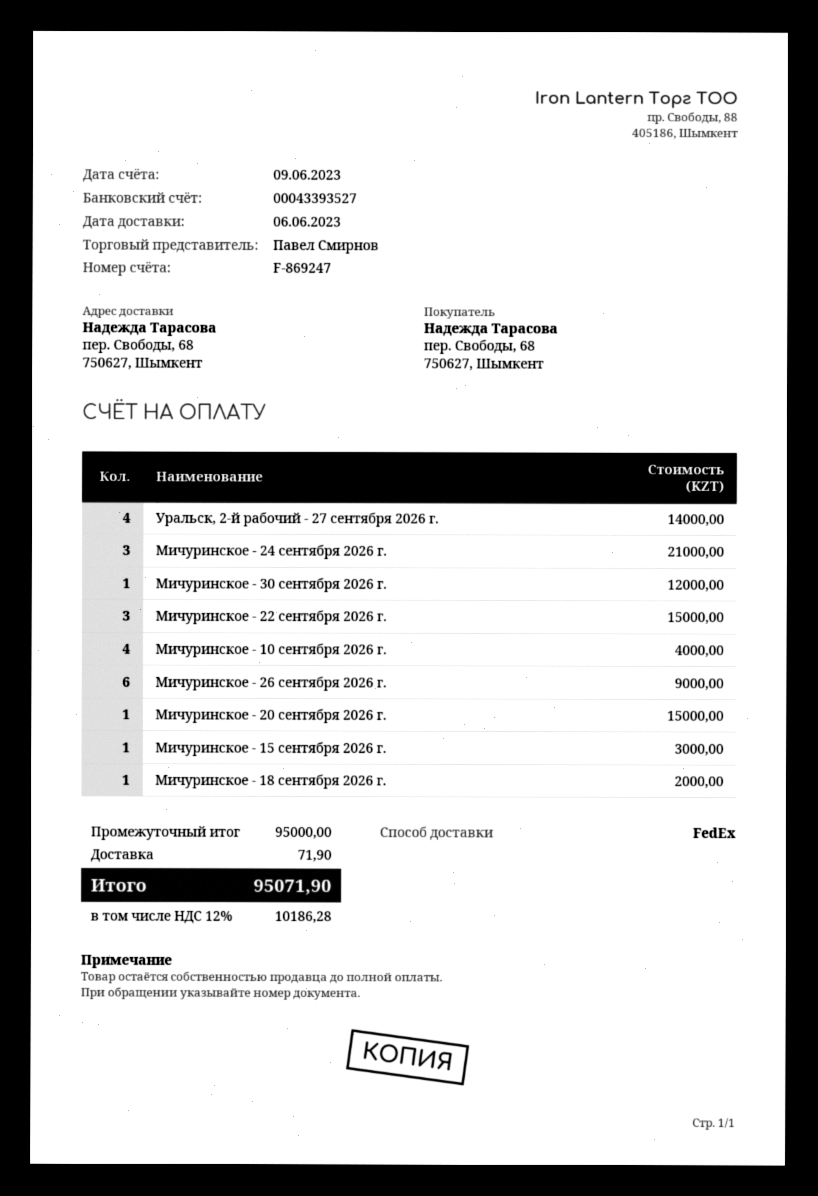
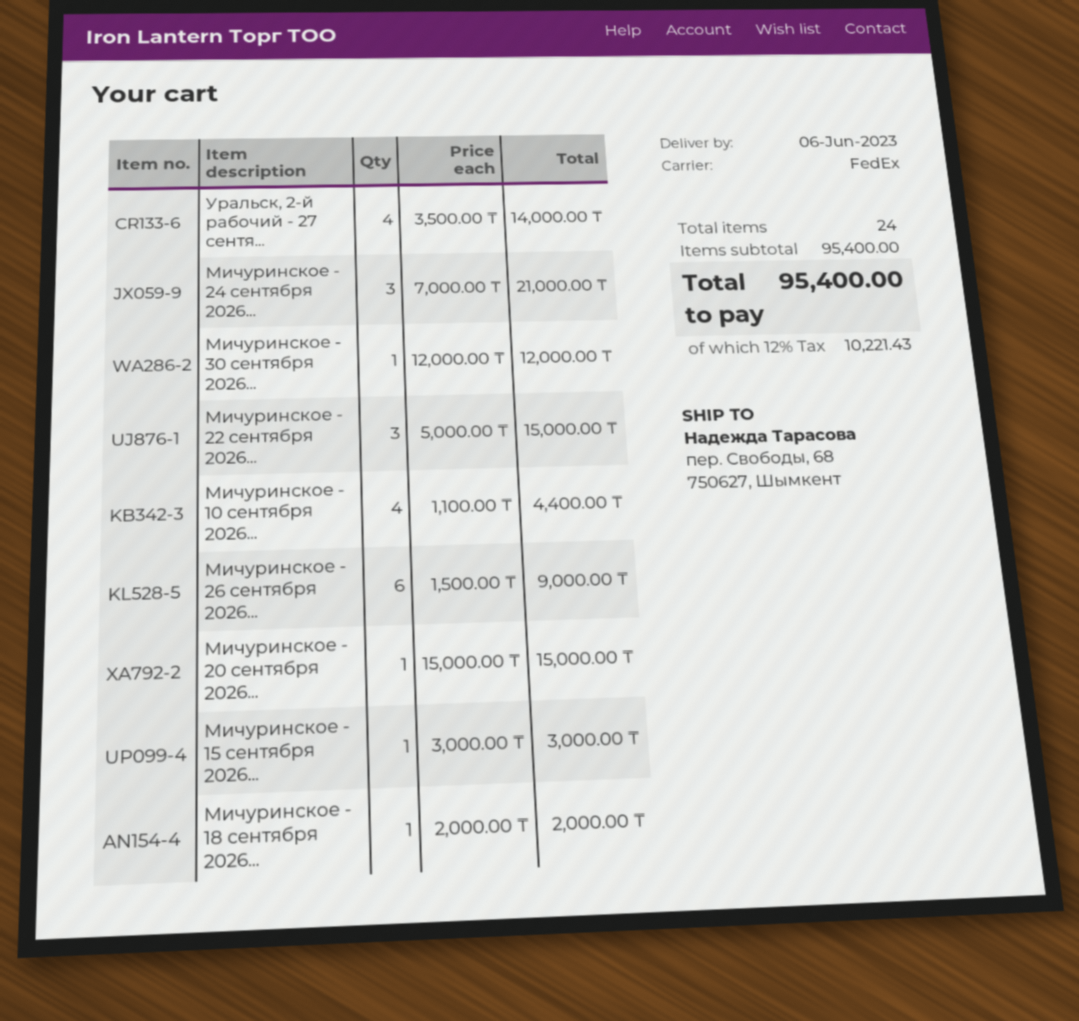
Мичуринское - 10 сентября 2026 г.: 4 for 4000.00 -> 4 for 4400.00
subtotal: 95000.00 -> 95400.00
shipping: 71.90 -> none
tax: 12% = 10186.28 -> 12% = 10221.43
total: 95071.90 -> 95400.00

